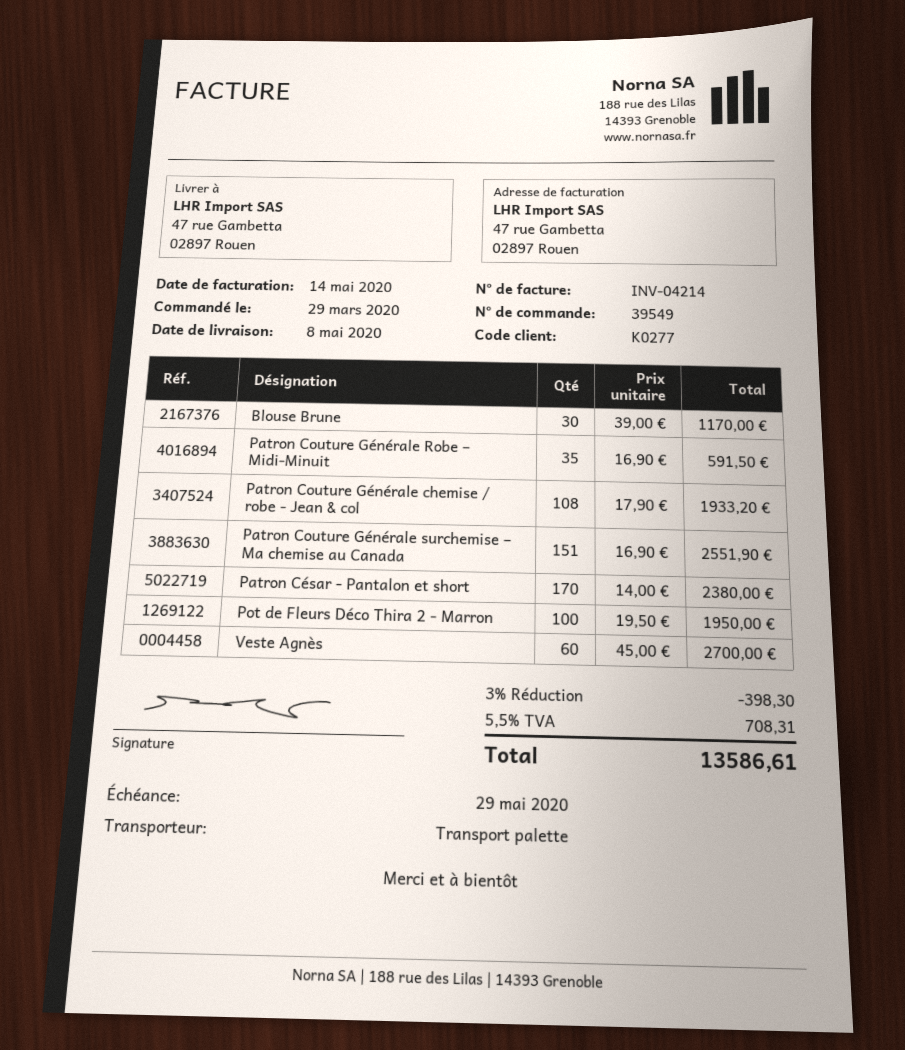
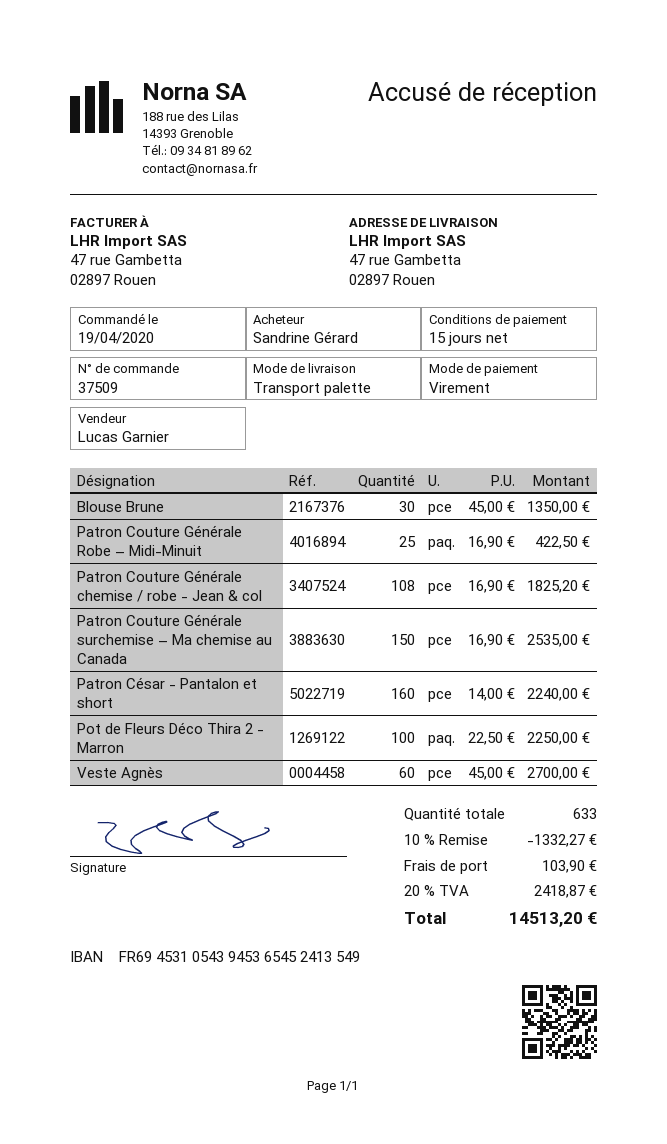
order number: 39549 -> 37509
order date: 2020-03-29 -> 2020-04-19
Blouse Brune: 30 x 39.00 = 1170.00 -> 30 x 45.00 = 1350.00
Patron Couture Générale Robe – Midi-Minuit: 35 x 16.90 = 591.50 -> 25 x 16.90 = 422.50
Patron Couture Générale chemise / robe - Jean & col: 108 x 17.90 = 1933.20 -> 108 x 16.90 = 1825.20
Patron Couture Générale surchemise – Ma chemise au Canada: 151 x 16.90 = 2551.90 -> 150 x 16.90 = 2535.00
Patron César - Pantalon et short: 170 x 14.00 = 2380.00 -> 160 x 14.00 = 2240.00
Pot de Fleurs Déco Thira 2 - Marron: 100 x 19.50 = 1950.00 -> 100 x 22.50 = 2250.00
discount: 3% = 398.30 -> 10% = 1332.27
shipping: none -> 103.90
tax: 5.5% = 708.31 -> 20% = 2418.87
total: 13586.61 -> 14513.20

